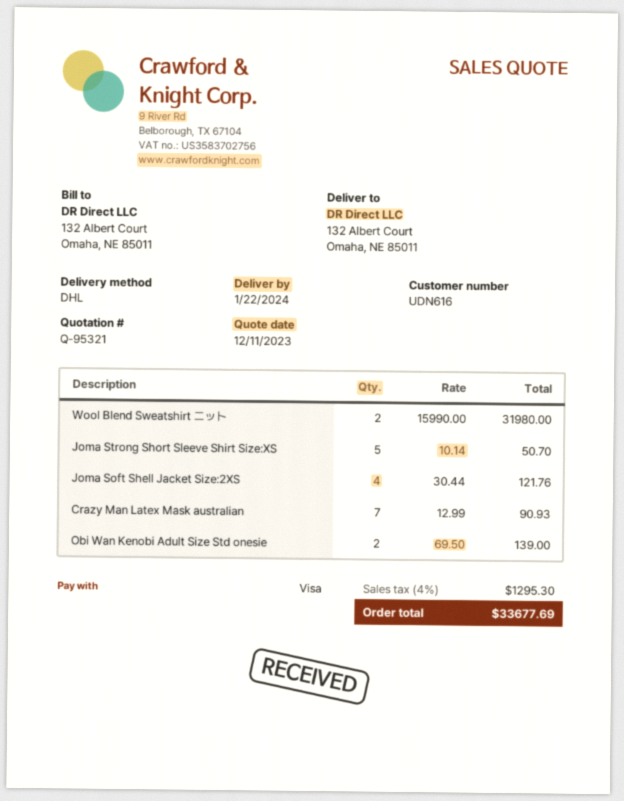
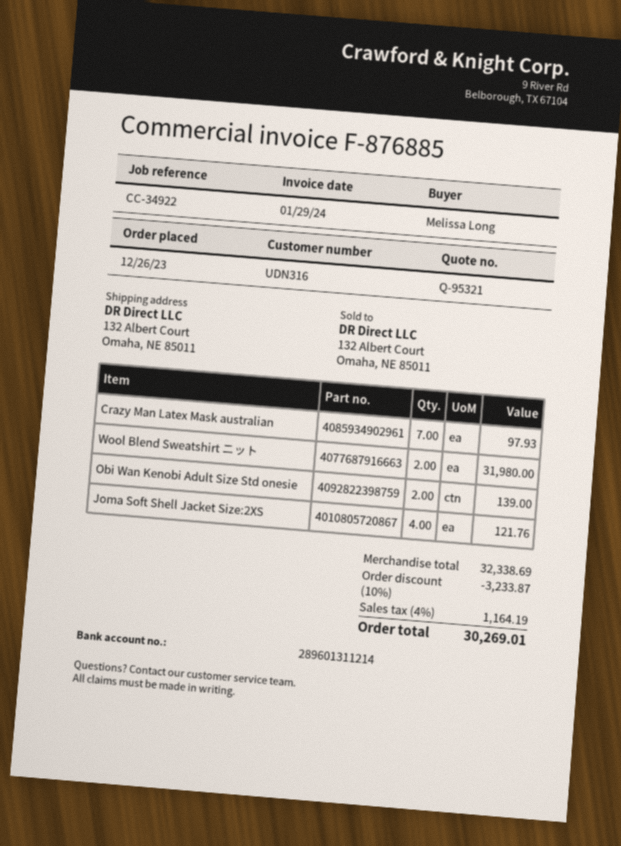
customer number: UDN616 -> UDN316
Joma Strong Short Sleeve Shirt Size:XS: 5 for 50.70 -> none
Crazy Man Latex Mask australian: 7 for 90.93 -> 7 for 97.93
discount: none -> 10% = 3233.87
tax: 4% = 1295.30 -> 4% = 1164.19
total: 33677.69 -> 30269.01

